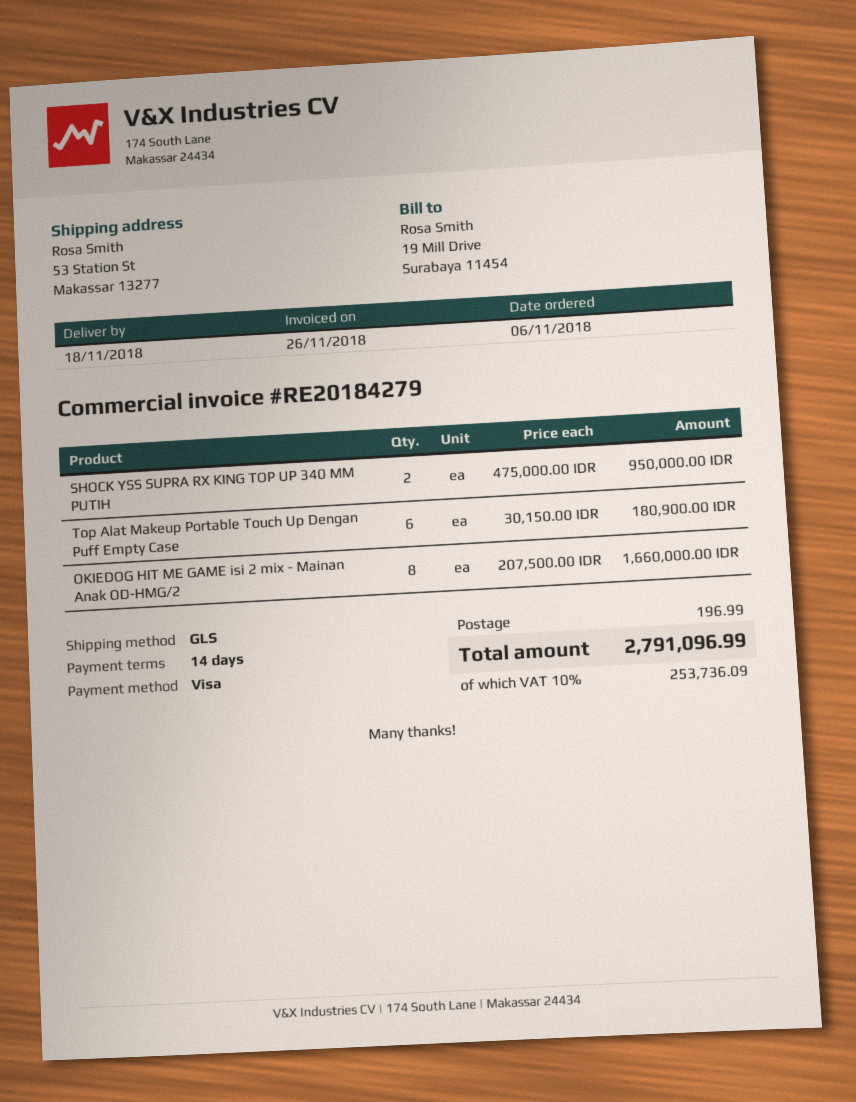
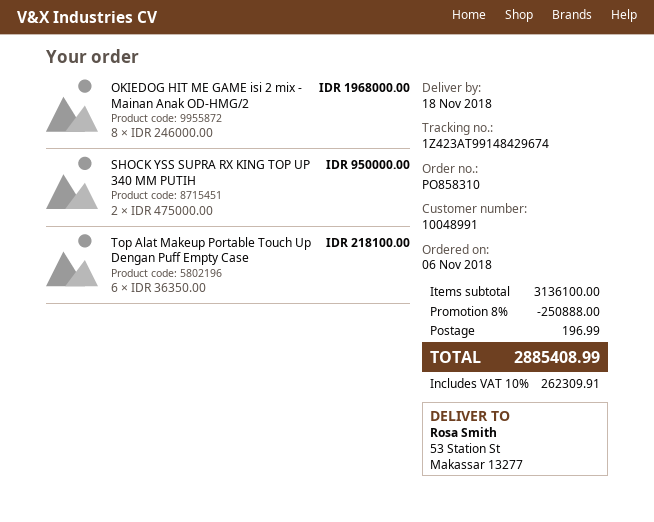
Top Alat Makeup Portable Touch Up Dengan Puff Empty Case: 6 x 30150.00 = 180900.00 -> 6 x 36350.00 = 218100.00
OKIEDOG HIT ME GAME isi 2 mix - Mainan Anak OD-HMG/2: 8 x 207500.00 = 1660000.00 -> 8 x 246000.00 = 1968000.00
discount: none -> 8% = 250888.00
tax: 10% = 253736.09 -> 10% = 262309.91
total: 2791096.99 -> 2885408.99

